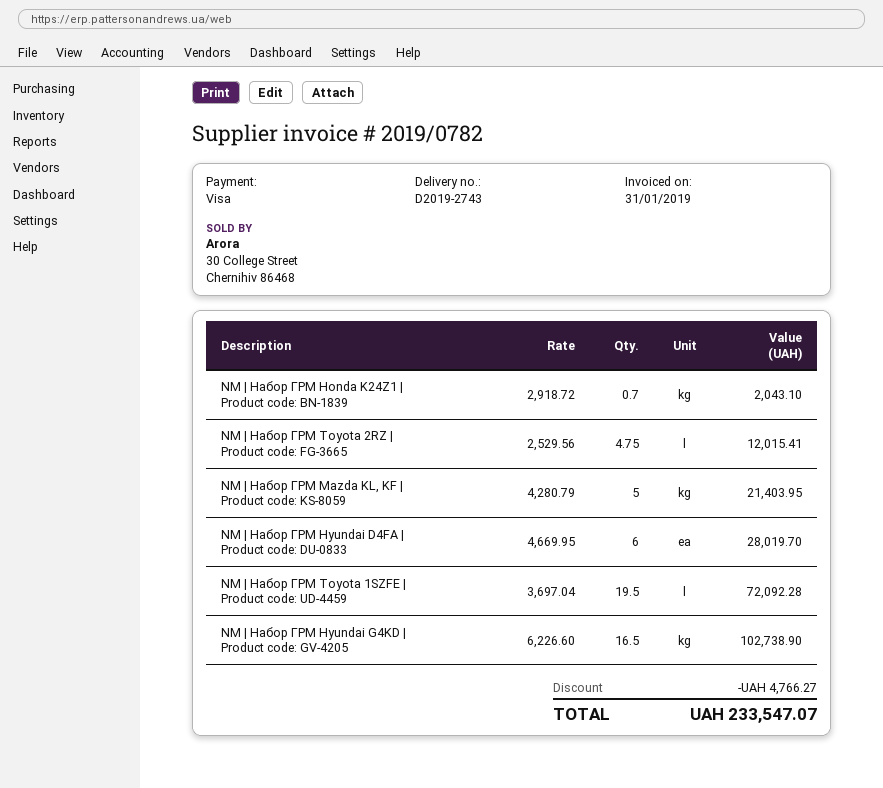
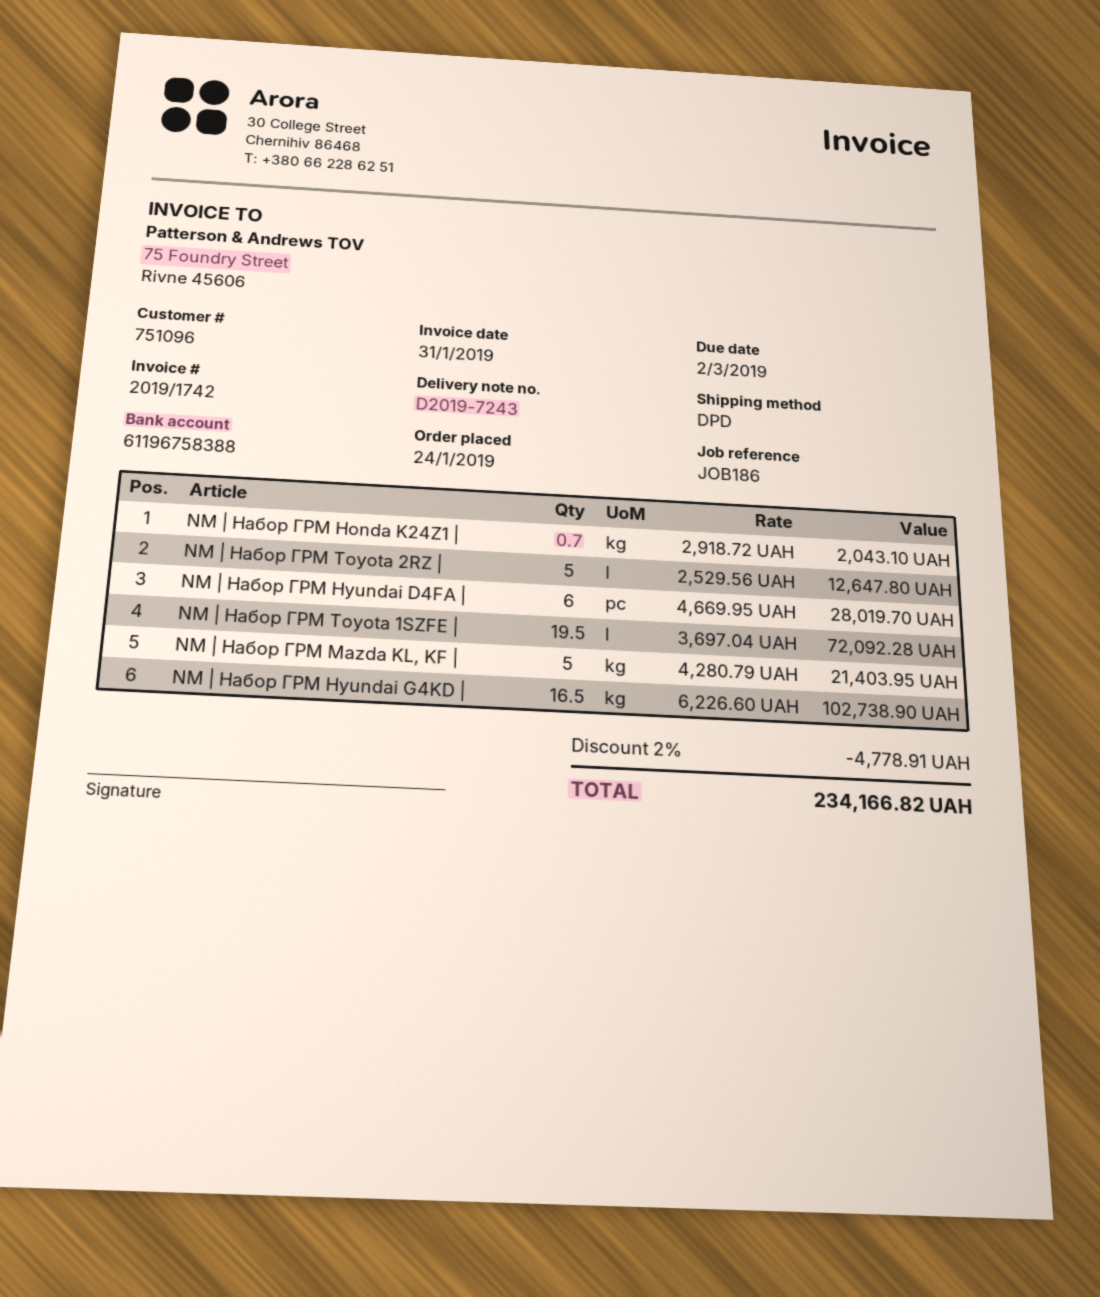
delivery note number: D2019-2743 -> D2019-7243
invoice number: 2019/0782 -> 2019/1742
NM | Набор ГРМ Toyota 2RZ |: 4.75 x 2529.56 = 12015.41 -> 5 x 2529.56 = 12647.80
discount: 4766.27 -> 4778.91
total: 233547.07 -> 234166.82

